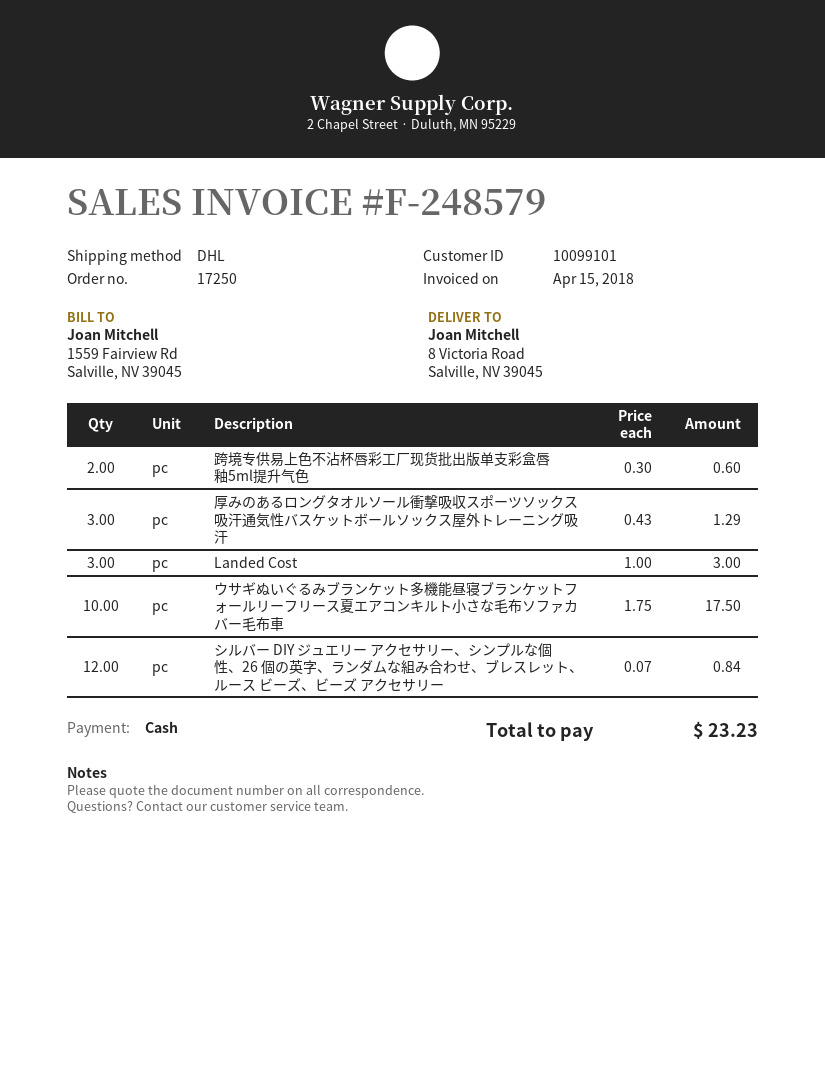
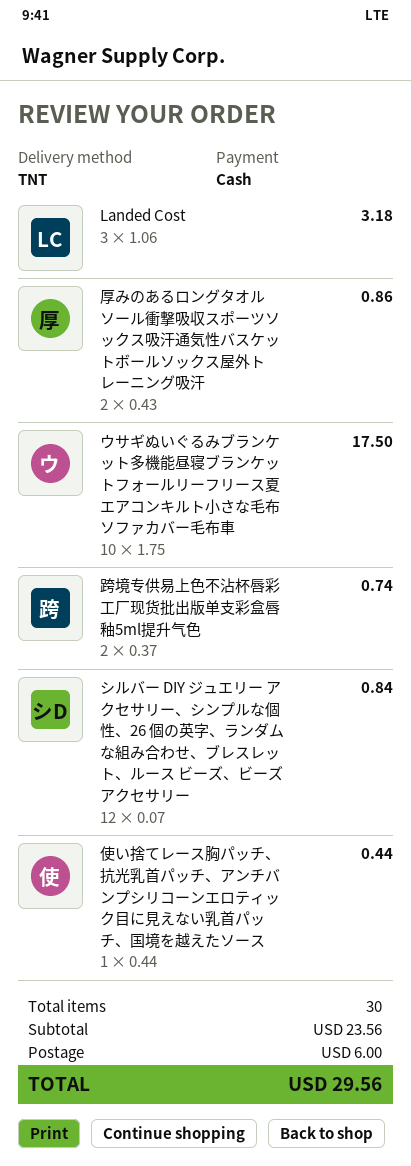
shipping method: DHL -> TNT
跨境专供易上色不沾杯唇彩工厂现货批出版单支彩盒唇釉5ml提升气色: 2 x 0.30 = 0.60 -> 2 x 0.37 = 0.74
厚みのあるロングタオルソール衝撃吸収スポーツソックス吸汗通気性バスケットボールソックス屋外トレーニング吸汗: 3 x 0.43 = 1.29 -> 2 x 0.43 = 0.86
Landed Cost: 3 x 1.00 = 3.00 -> 3 x 1.06 = 3.18
使い捨てレース胸パッチ、抗光乳首パッチ、アンチバンプシリコーンエロティック目に見えない乳首パッチ、国境を越えたソース: none -> 1 x 0.44 = 0.44
shipping: none -> 6.00
total: 23.23 -> 29.56

